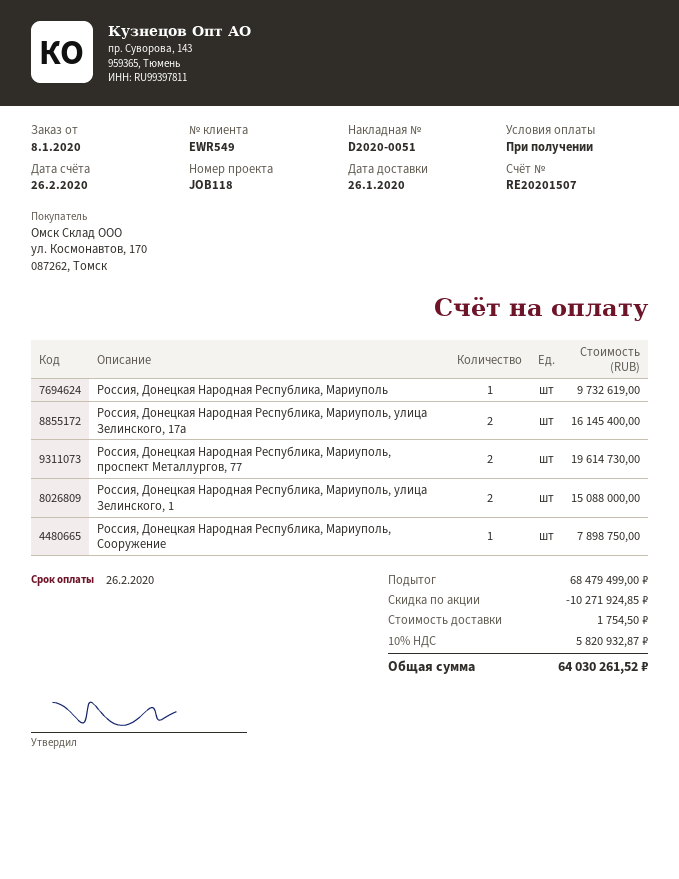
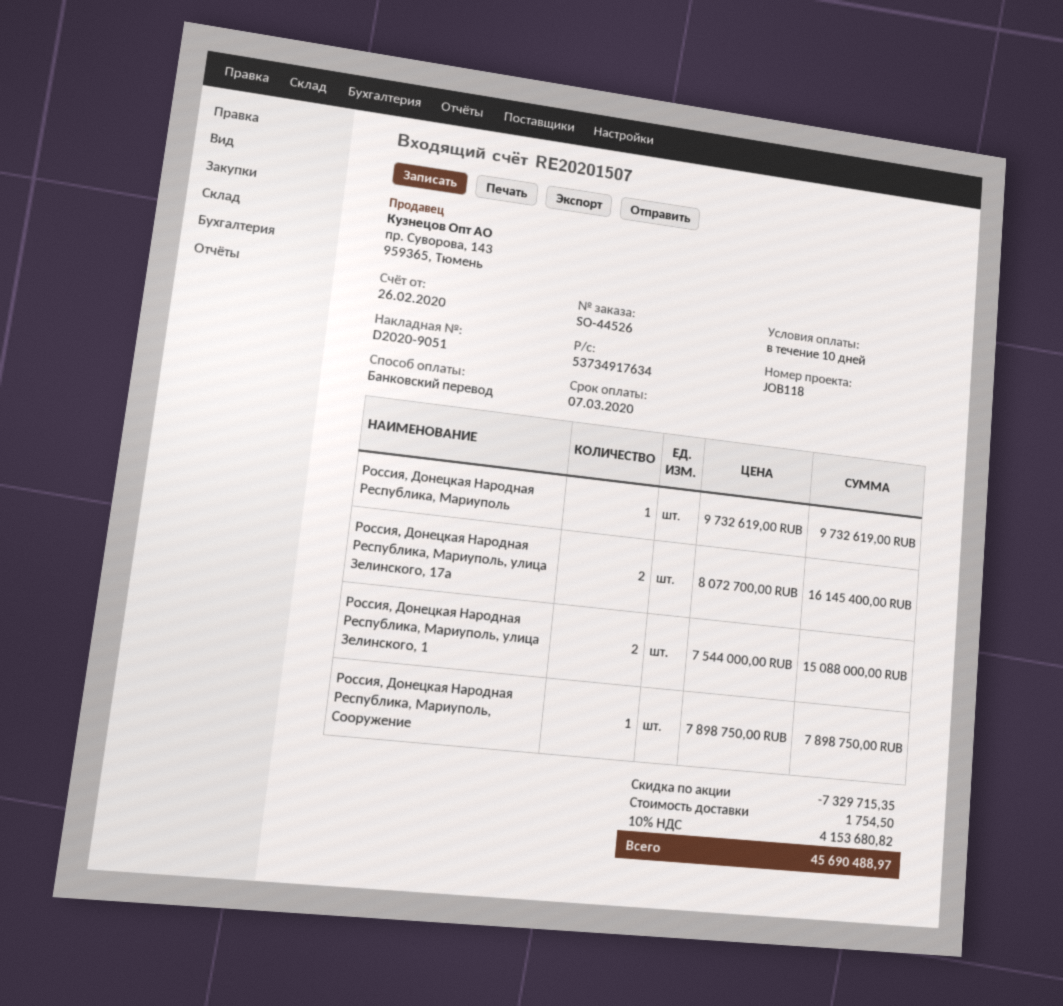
delivery note number: D2020-0051 -> D2020-9051
payment terms: on receipt -> 10 days
due date: 2020-02-26 -> 2020-03-07
Россия, Донецкая Народная Республика, Мариуполь, проспект Металлургов, 77: 2 for 19614730.00 -> none
discount: 10271924.85 -> 7329715.35
tax: 10% = 5820932.87 -> 10% = 4153680.82
total: 64030261.52 -> 45690488.97

